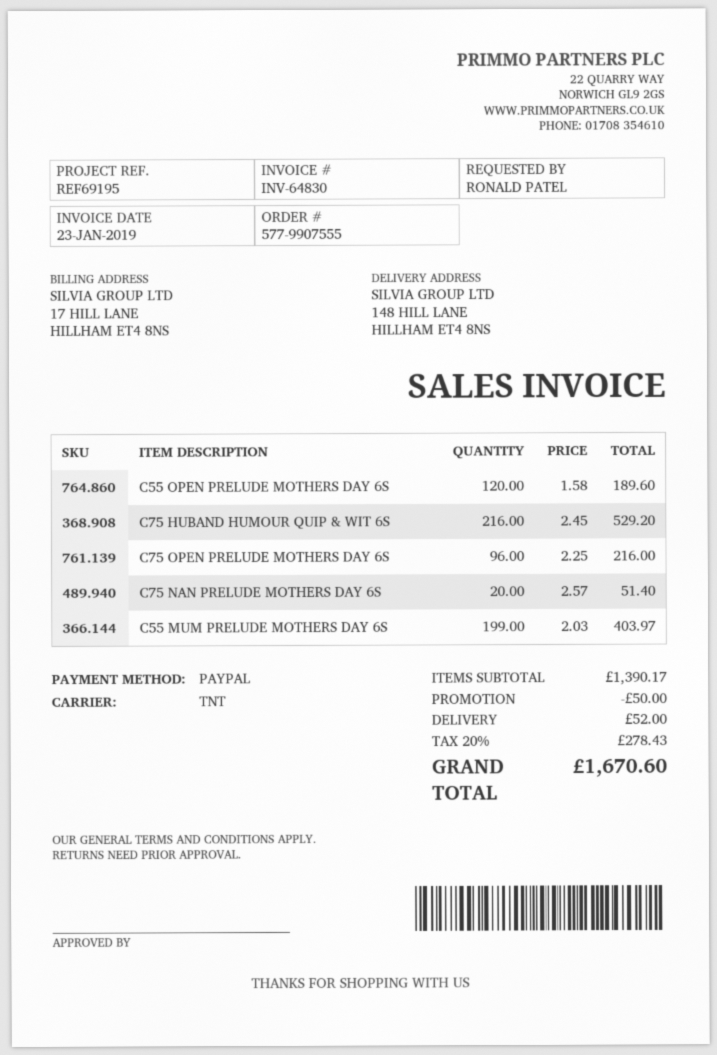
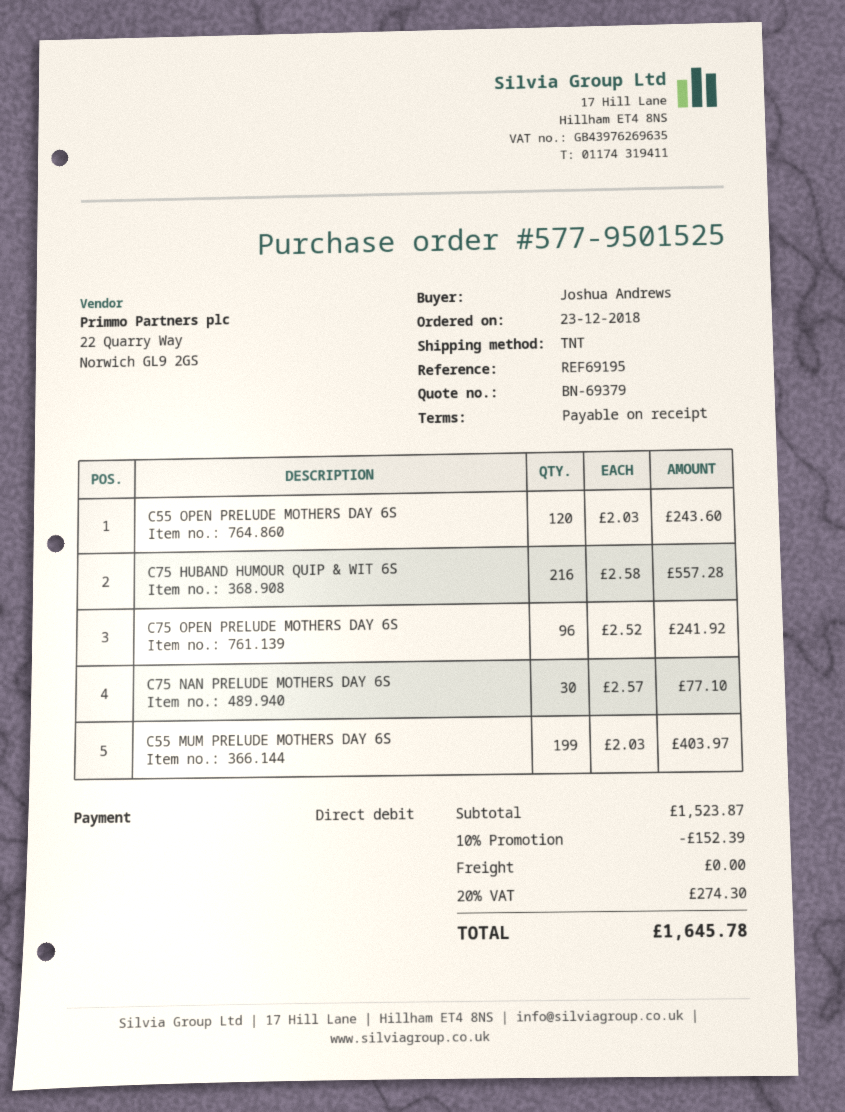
order number: 577-9907555 -> 577-9501525
ordered by: RONALD PATEL -> Joshua Andrews
payment method: PayPal -> direct debit
C55 OPEN PRELUDE MOTHERS DAY 6S: 120 x 1.58 = 189.60 -> 120 x 2.03 = 243.60
C75 HUBAND HUMOUR QUIP & WIT 6S: 216 x 2.45 = 529.20 -> 216 x 2.58 = 557.28
C75 OPEN PRELUDE MOTHERS DAY 6S: 96 x 2.25 = 216.00 -> 96 x 2.52 = 241.92
C75 NAN PRELUDE MOTHERS DAY 6S: 20 x 2.57 = 51.40 -> 30 x 2.57 = 77.10
subtotal: 1390.17 -> 1523.87
discount: 50.00 -> 152.39
shipping: 52.00 -> 0.00
tax: 20% = 278.43 -> 20% = 274.30
total: 1670.60 -> 1645.78

